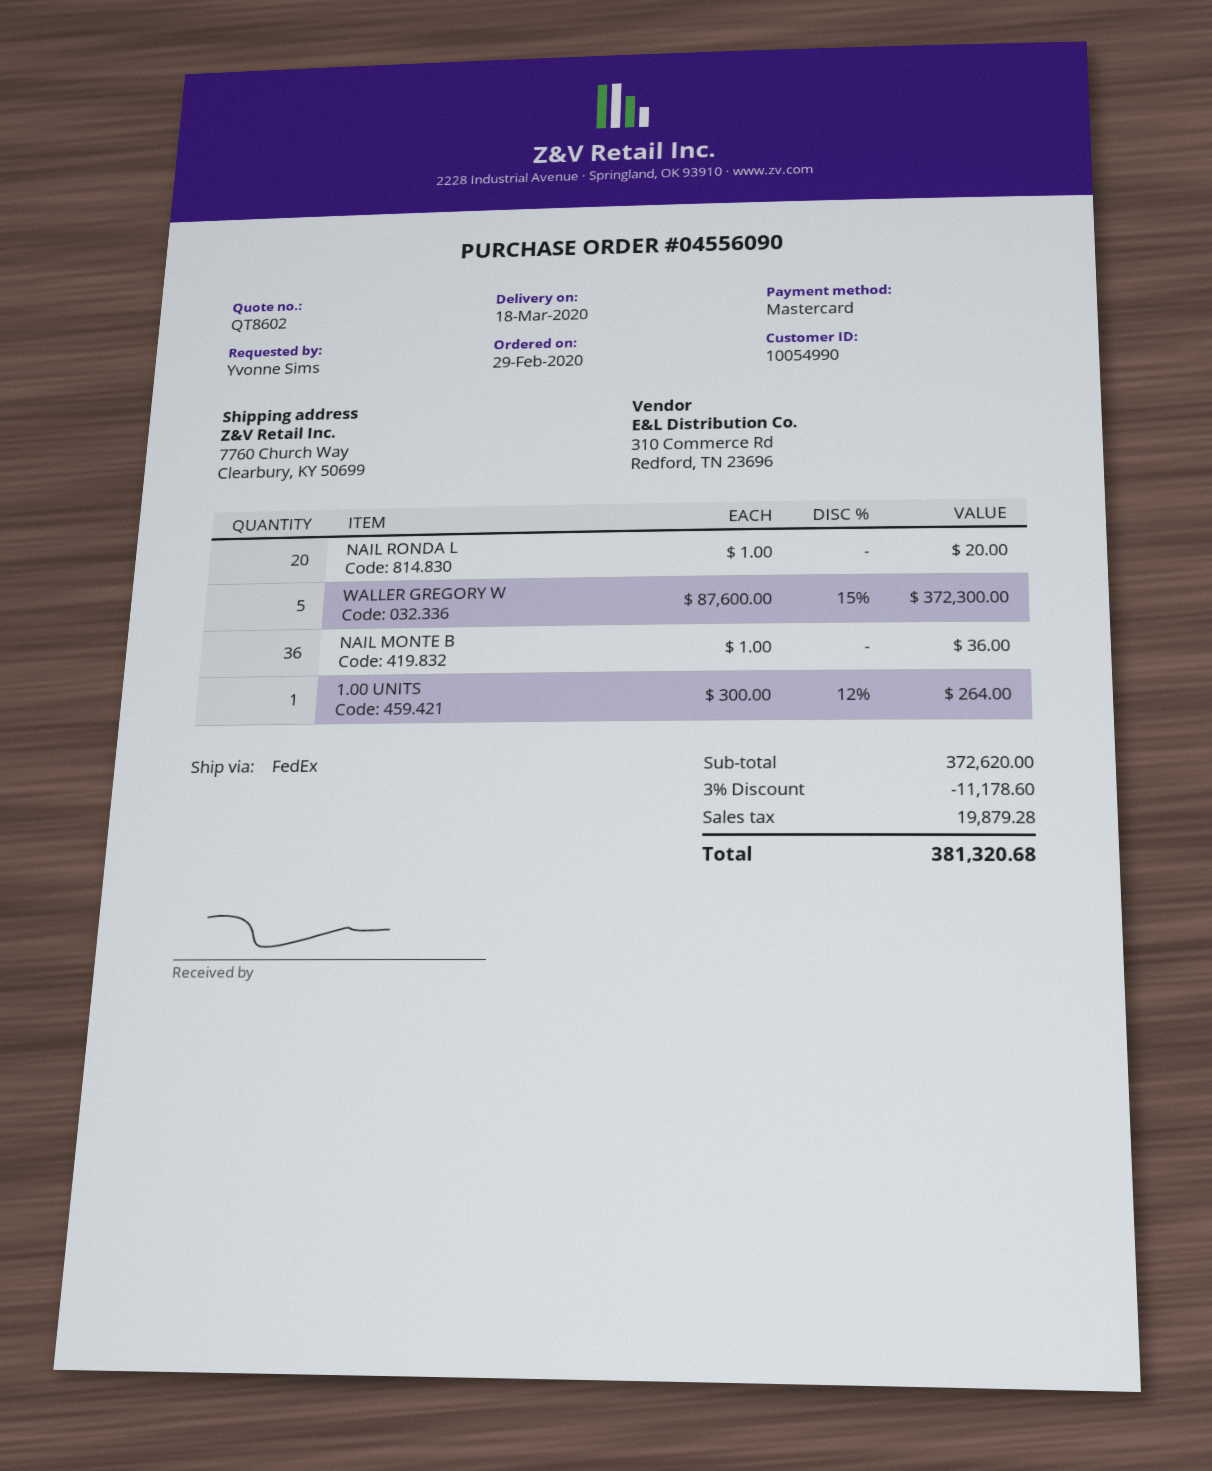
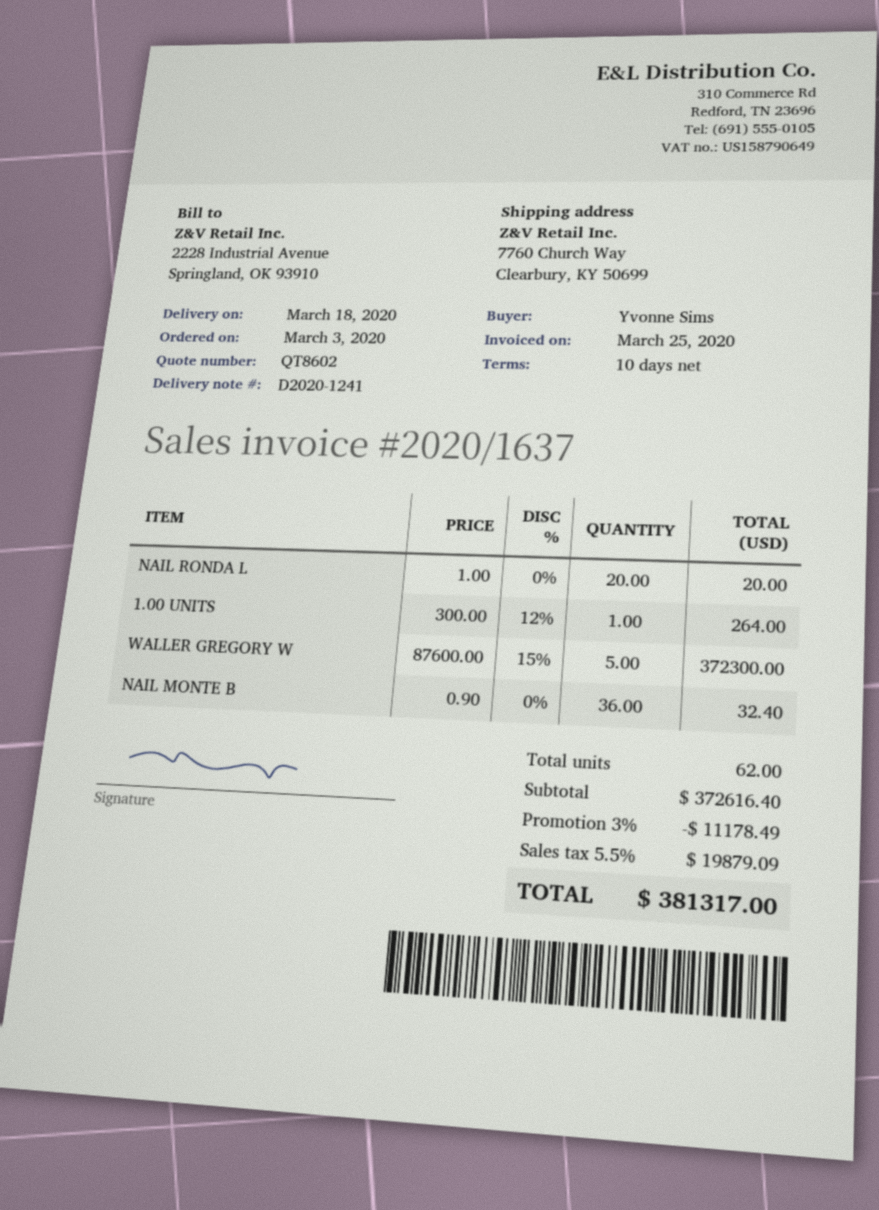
order date: 2020-02-29 -> 2020-03-03
NAIL MONTE B: 36 x 1.00 = 36.00 -> 36 x 0.90 = 32.40
subtotal: 372620.00 -> 372616.40
discount: 3% = 11178.60 -> 3% = 11178.49
tax: 19879.28 -> 19879.09
total: 381320.68 -> 381317.00

